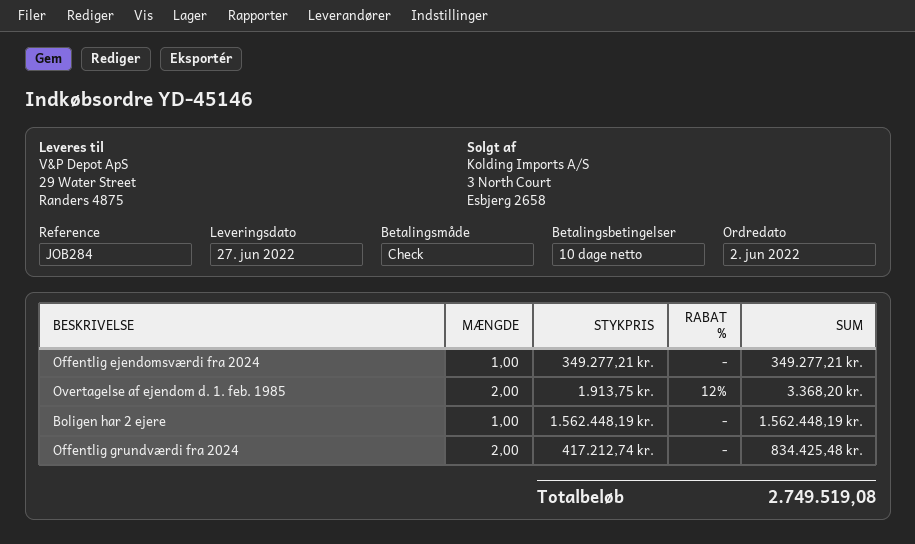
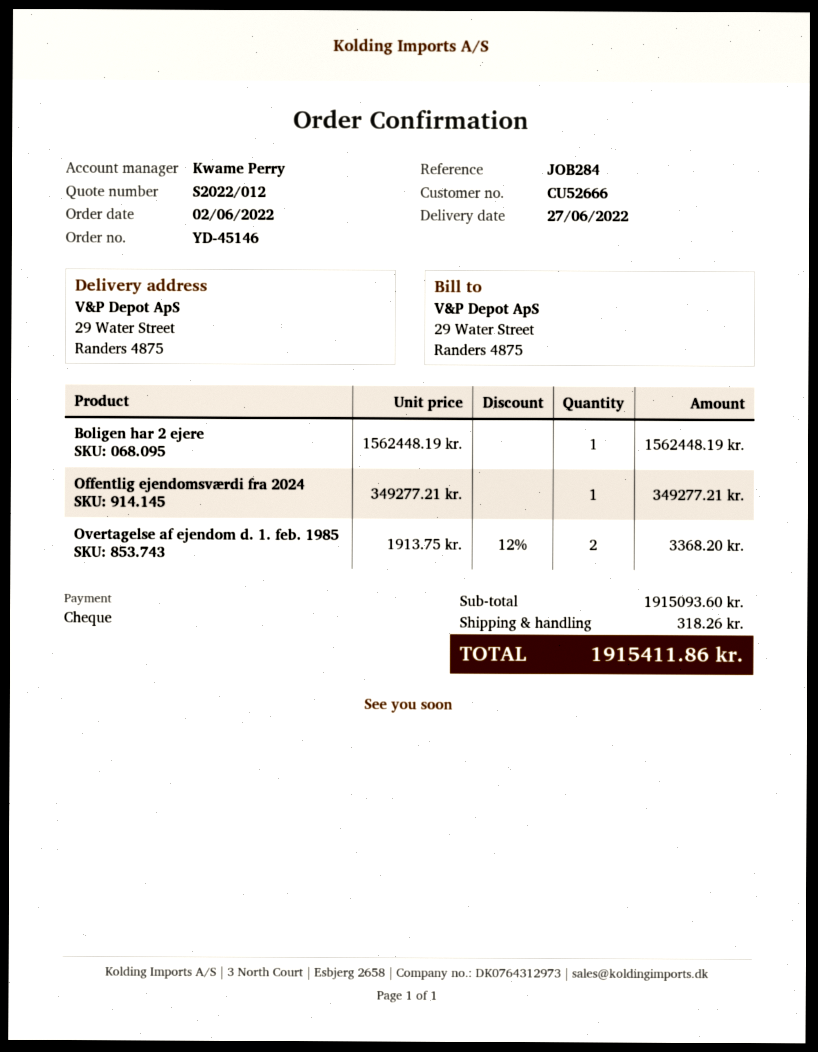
Offentlig grundværdi fra 2024: 2 x 417212.74 = 834425.48 -> none
shipping: none -> 318.26
total: 2749519.08 -> 1915411.86

